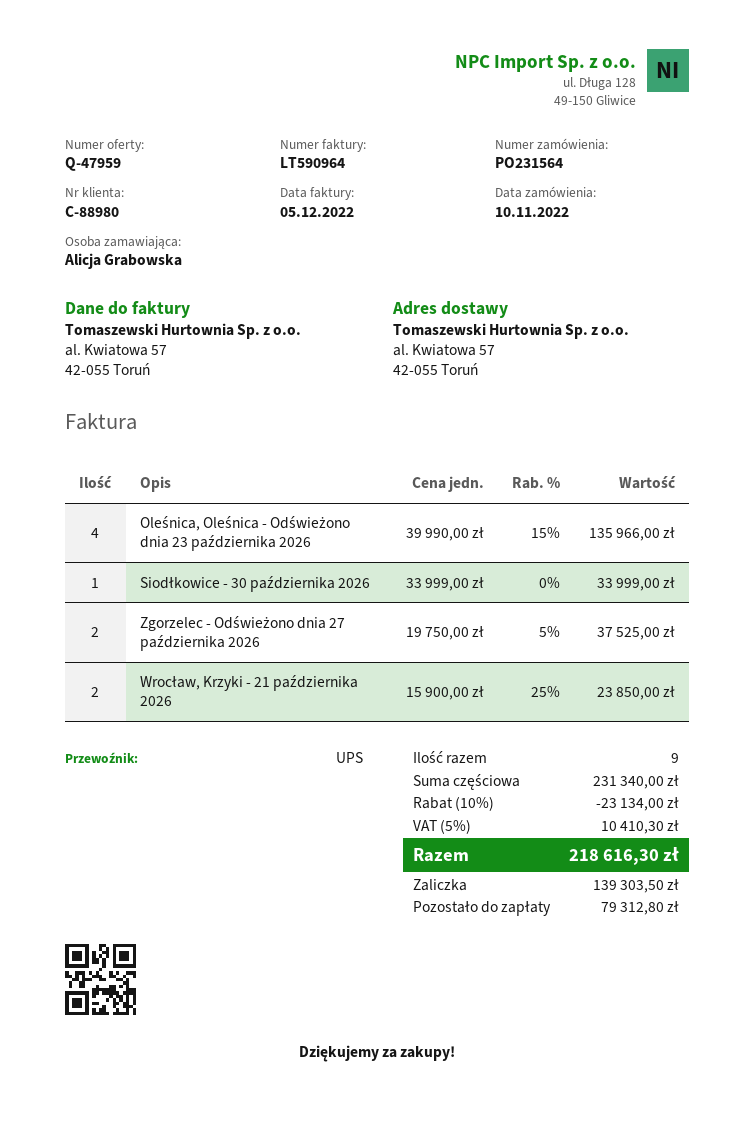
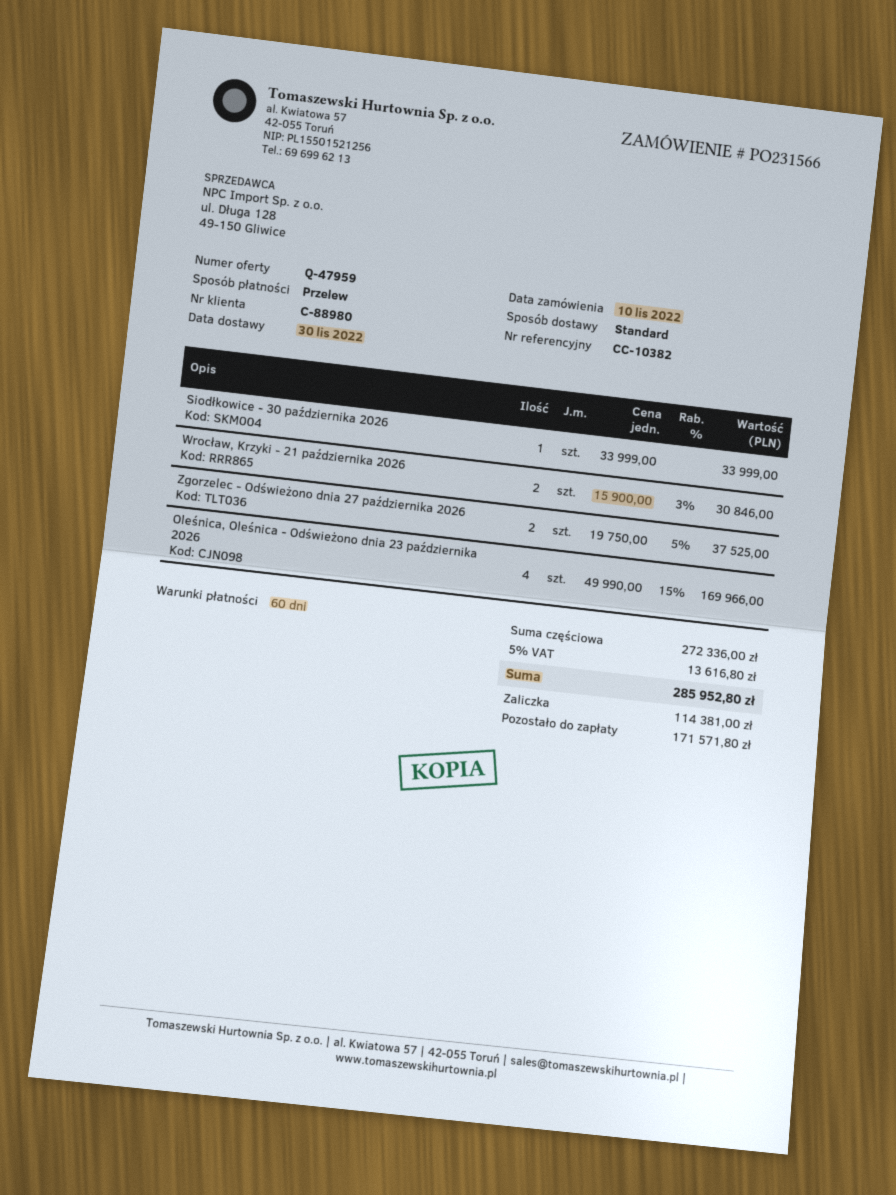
order number: PO231564 -> PO231566
shipping method: UPS -> standard
Oleśnica, Oleśnica - Odświeżono dnia 23 października 2026: 4 x 39990.00 - 15% = 135966.00 -> 4 x 49990.00 - 15% = 169966.00
Wrocław, Krzyki - 21 października 2026: 2 x 15900.00 - 25% = 23850.00 -> 2 x 15900.00 - 3% = 30846.00
subtotal: 231340.00 -> 272336.00
discount: 10% = 23134.00 -> none
tax: 5% = 10410.30 -> 5% = 13616.80
total: 218616.30 -> 285952.80
deposit: 139303.50 -> 114381.00
balance: 79312.80 -> 171571.80

